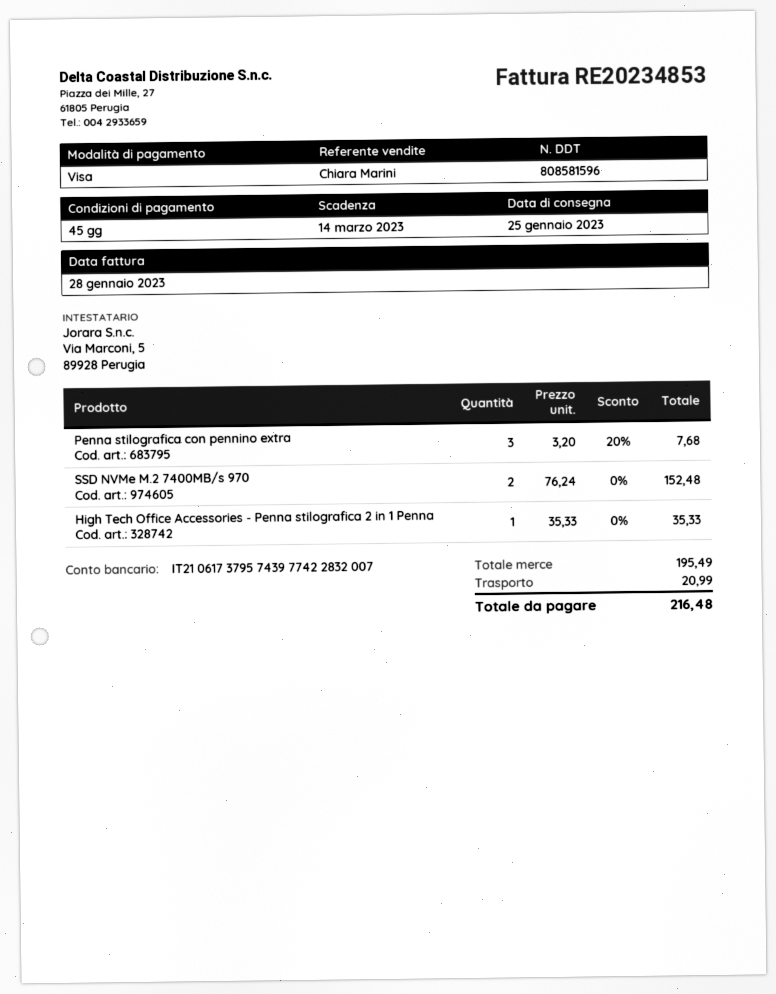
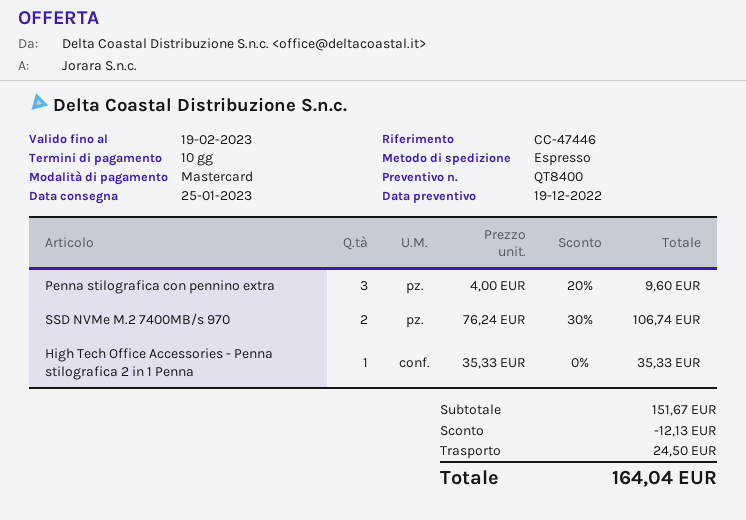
payment terms: 45 days -> 10 days
payment method: Visa -> Mastercard
Penna stilografica con pennino extra: 3 x 3.20 - 20% = 7.68 -> 3 x 4.00 - 20% = 9.60
SSD NVMe M.2 7400MB/s 970: 2 x 76.24 = 152.48 -> 2 x 76.24 - 30% = 106.74
subtotal: 195.49 -> 151.67
discount: none -> 12.13
shipping: 20.99 -> 24.50
total: 216.48 -> 164.04

